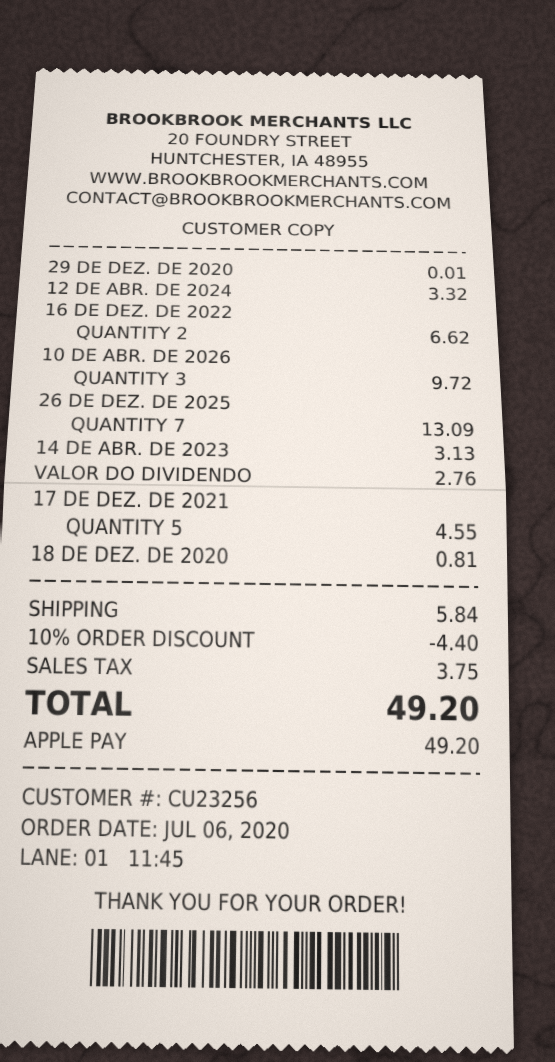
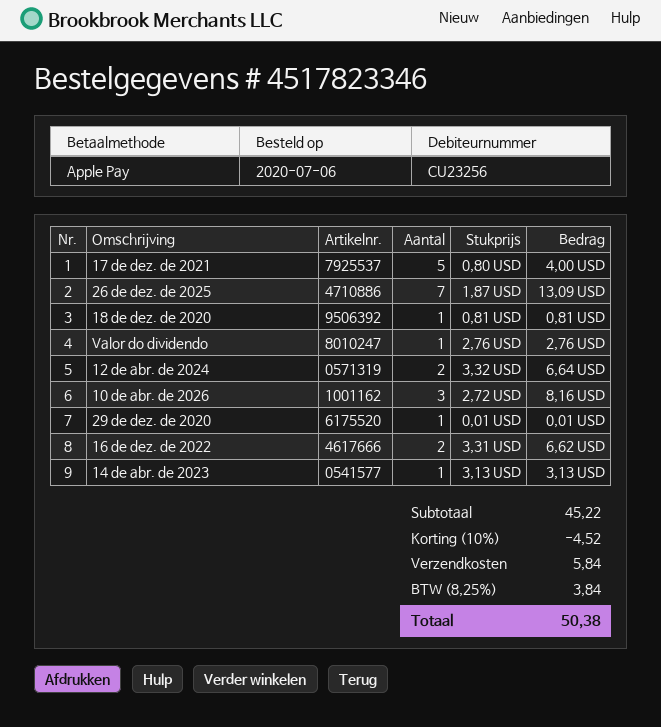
12 DE ABR. DE 2024: 1 for 3.32 -> 2 for 6.64
10 DE ABR. DE 2026: 3 for 9.72 -> 3 for 8.16
17 DE DEZ. DE 2021: 5 for 4.55 -> 5 for 4.00
discount: 10% = 4.40 -> 10% = 4.52
tax: 3.75 -> 3.84
total: 49.20 -> 50.38

